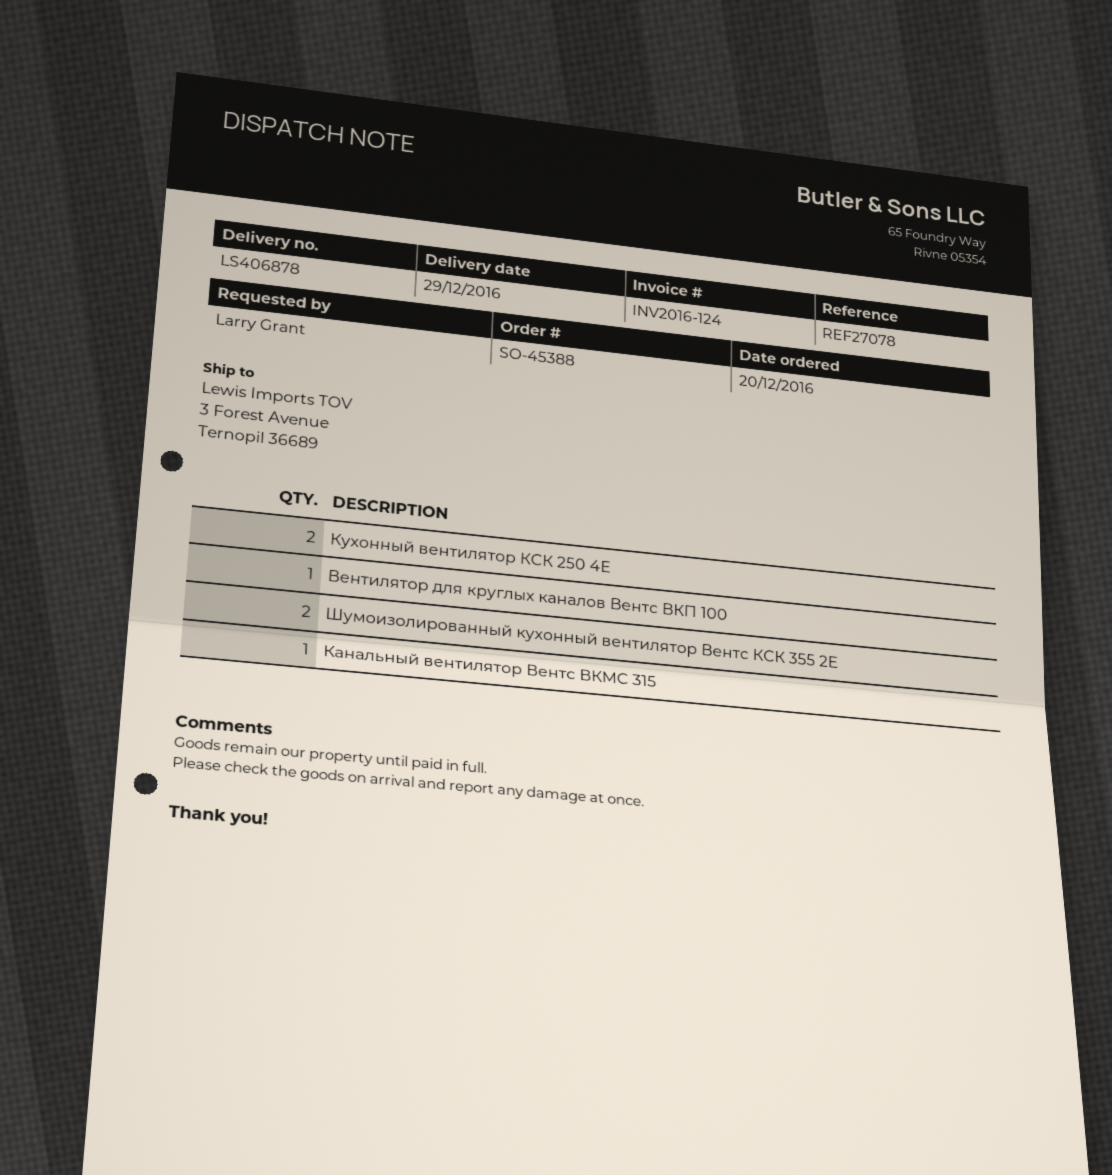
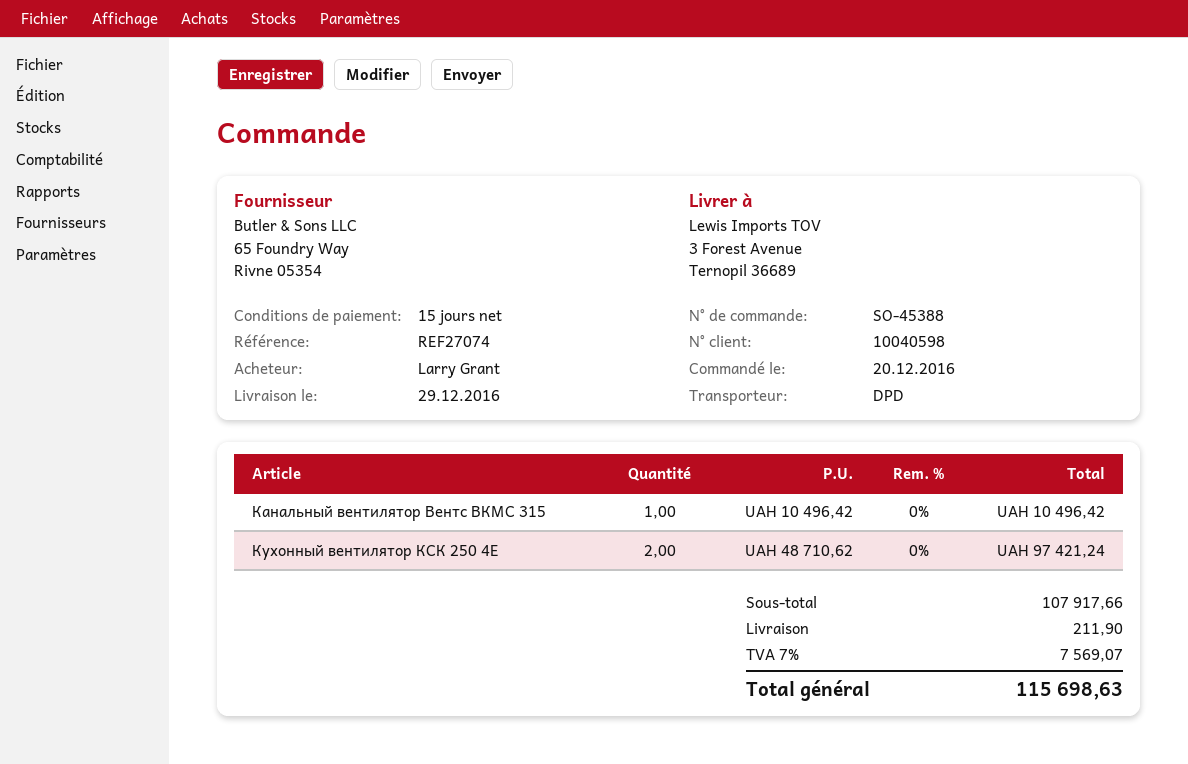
reference: REF27078 -> REF27074
Вентилятор для круглых каналов Вентс ВКП 100: 1 -> none
Шумоизолированный кухонный вентилятор Вентс КСК 355 2Е: 2 -> none

